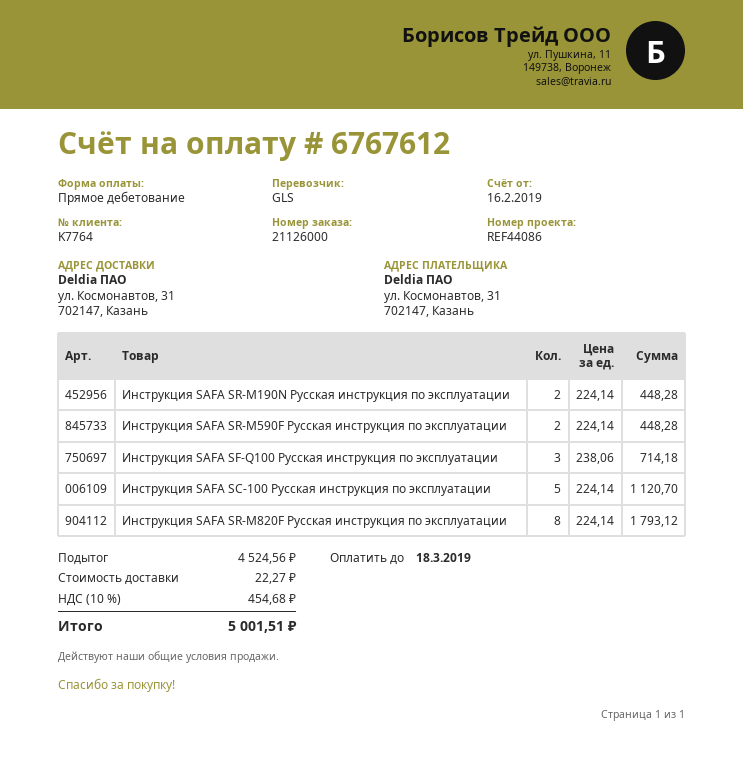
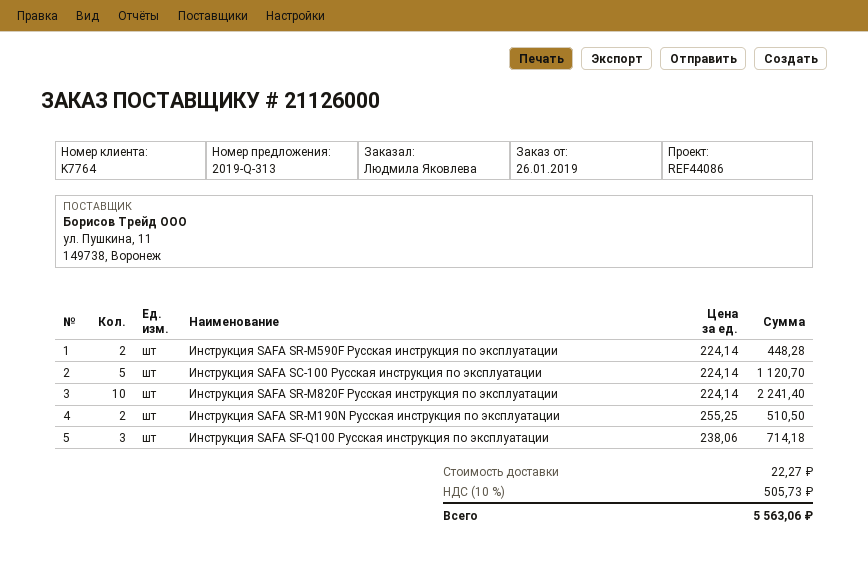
Инструкция SAFA SR-M190N Русская инструкция по эксплуатации: 2 x 224.14 = 448.28 -> 2 x 255.25 = 510.50
Инструкция SAFA SR-M820F Русская инструкция по эксплуатации: 8 x 224.14 = 1793.12 -> 10 x 224.14 = 2241.40
tax: 10% = 454.68 -> 10% = 505.73
total: 5001.51 -> 5563.06

